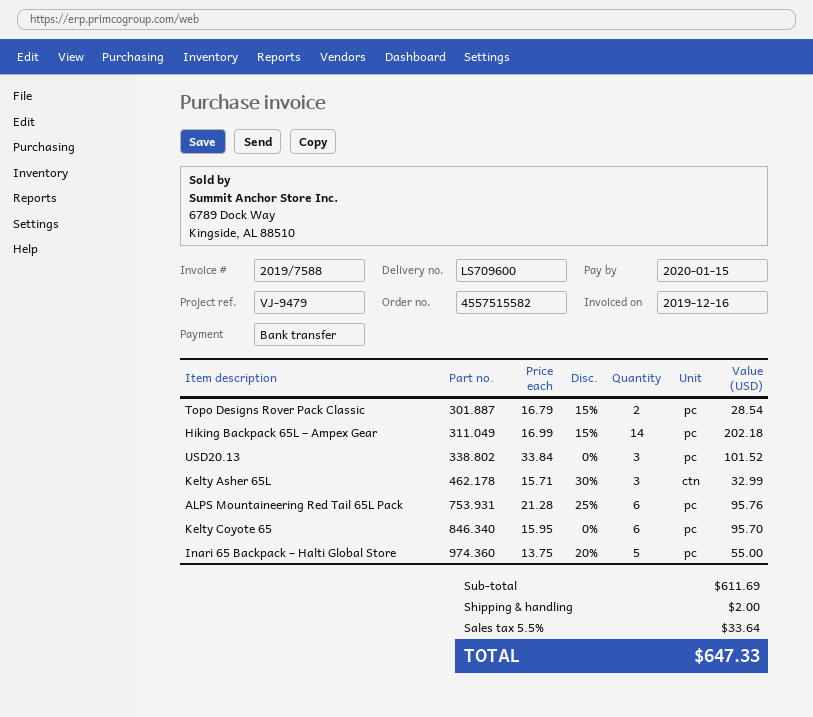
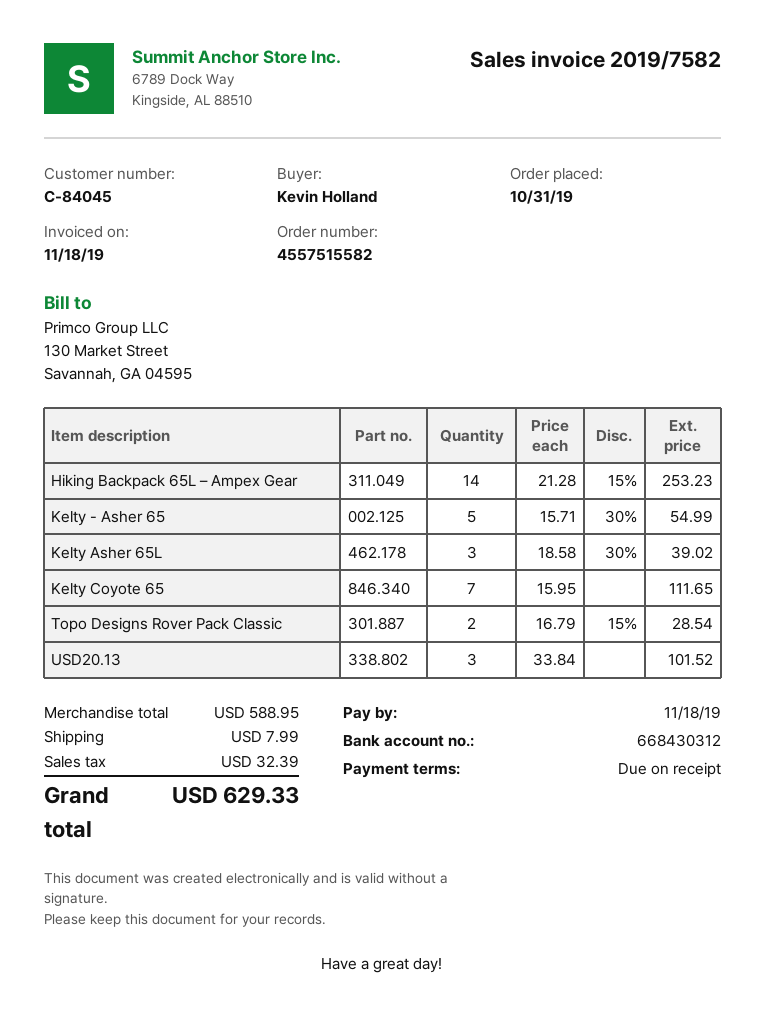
invoice number: 2019/7588 -> 2019/7582
invoice date: 2019-12-16 -> 2019-11-18
due date: 2020-01-15 -> 2019-11-18
Hiking Backpack 65L – Ampex Gear: 14 x 16.99 - 15% = 202.18 -> 14 x 21.28 - 15% = 253.23
Kelty Asher 65L: 3 x 15.71 - 30% = 32.99 -> 3 x 18.58 - 30% = 39.02
ALPS Mountaineering Red Tail 65L Pack: 6 x 21.28 - 25% = 95.76 -> none
Kelty Coyote 65: 6 x 15.95 = 95.70 -> 7 x 15.95 = 111.65
Inari 65 Backpack – Halti Global Store: 5 x 13.75 - 20% = 55.00 -> none
Kelty - Asher 65: none -> 5 x 15.71 - 30% = 54.99
subtotal: 611.69 -> 588.95
shipping: 2.00 -> 7.99
tax: 33.64 -> 32.39
total: 647.33 -> 629.33

